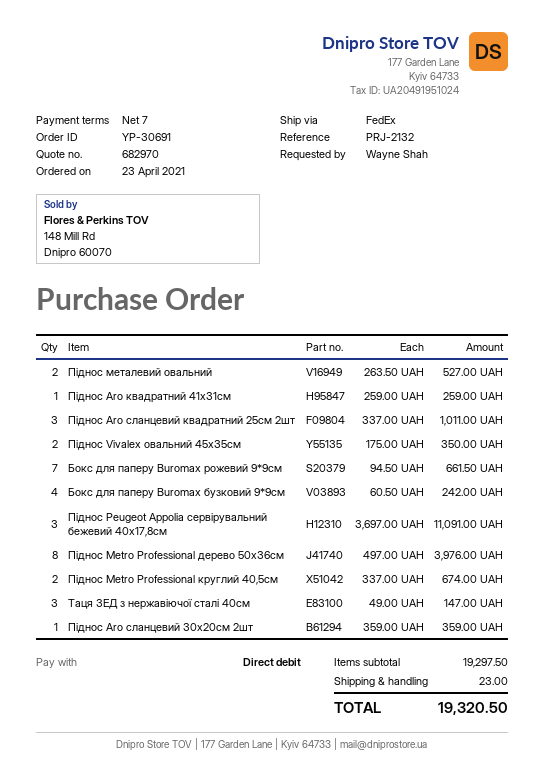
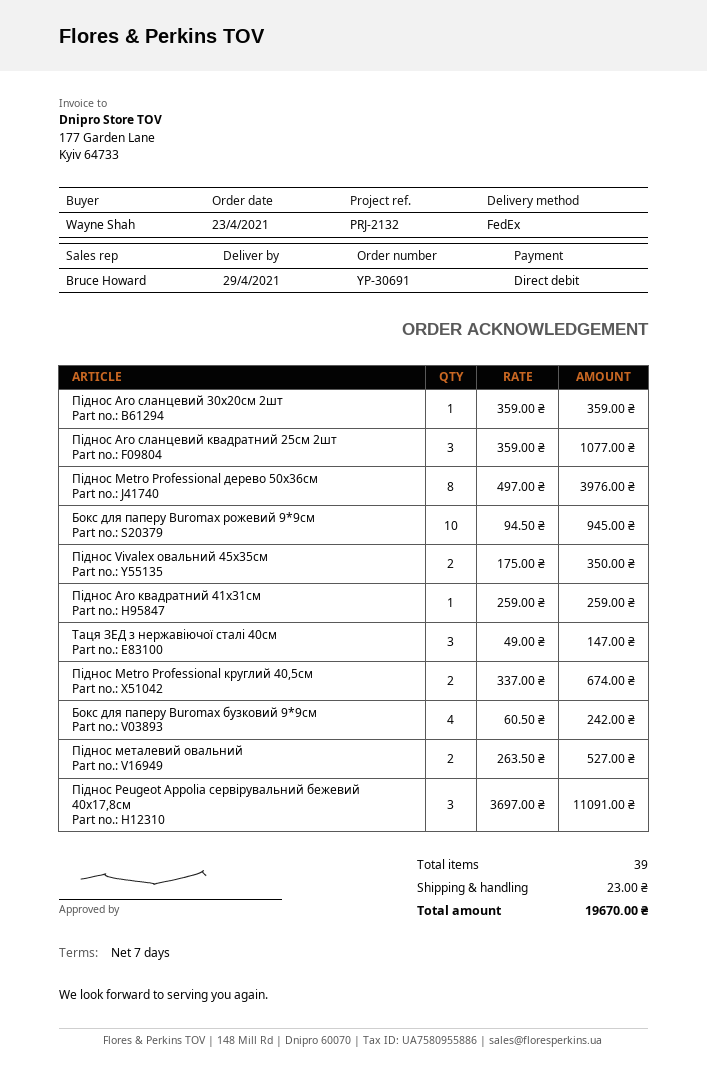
Піднос Aro сланцевий квадратний 25см 2шт: 3 x 337.00 = 1011.00 -> 3 x 359.00 = 1077.00
Бокс для паперу Buromax рожевий 9*9см: 7 x 94.50 = 661.50 -> 10 x 94.50 = 945.00
total: 19320.50 -> 19670.00

